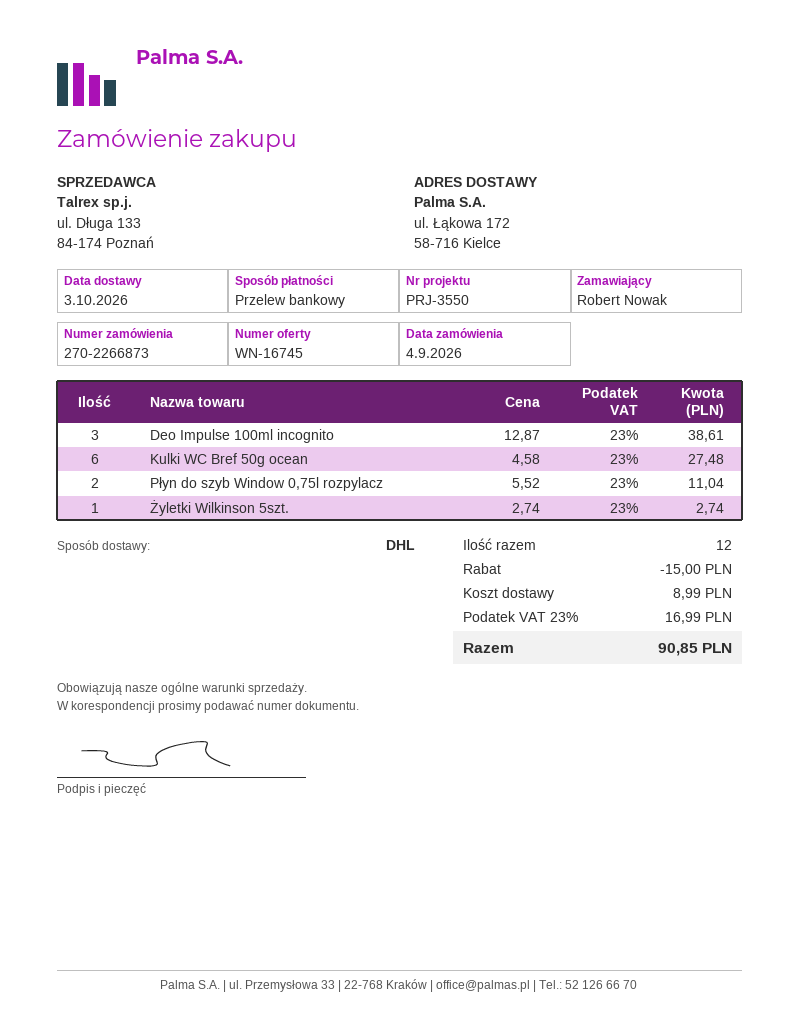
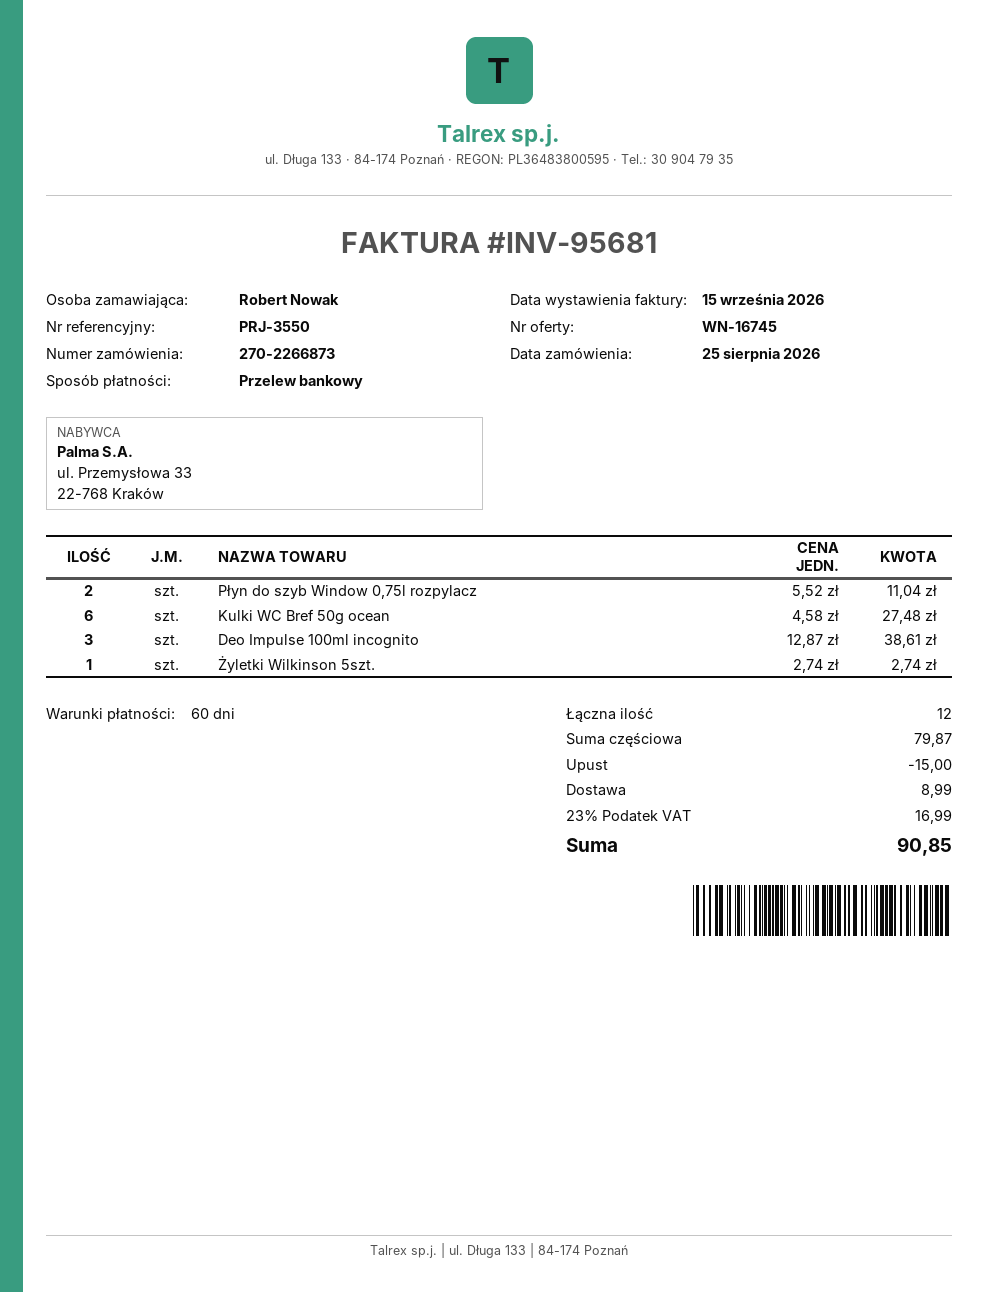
order date: 2026-09-04 -> 2026-08-25

